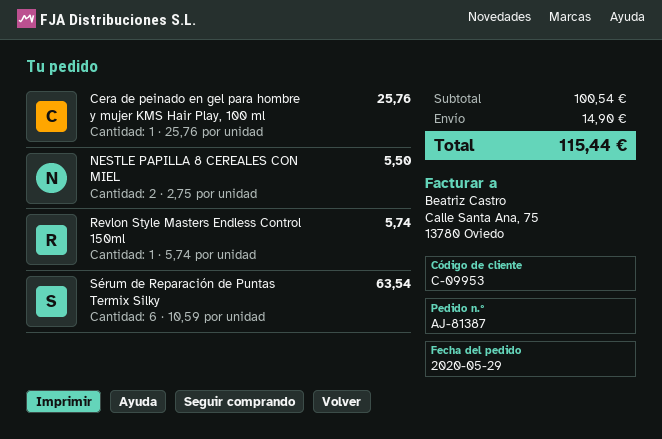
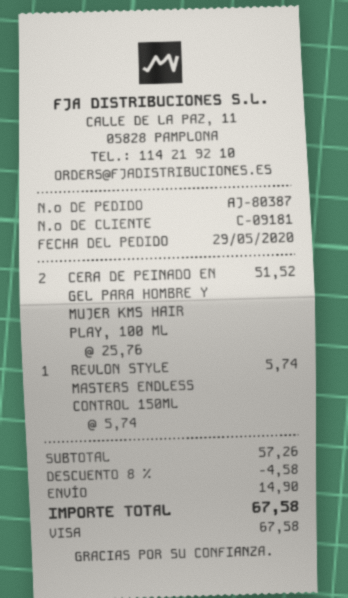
order number: AJ-81387 -> AJ-80387
customer number: C-09953 -> C-09181
Cera de peinado en gel para hombre y mujer KMS Hair Play, 100 ml: 1 x 25.76 = 25.76 -> 2 x 25.76 = 51.52
NESTLE PAPILLA 8 CEREALES CON MIEL: 2 x 2.75 = 5.50 -> none
Sérum de Reparación de Puntas Termix Silky: 6 x 10.59 = 63.54 -> none
subtotal: 100.54 -> 57.26
discount: none -> 8% = 4.58
total: 115.44 -> 67.58

